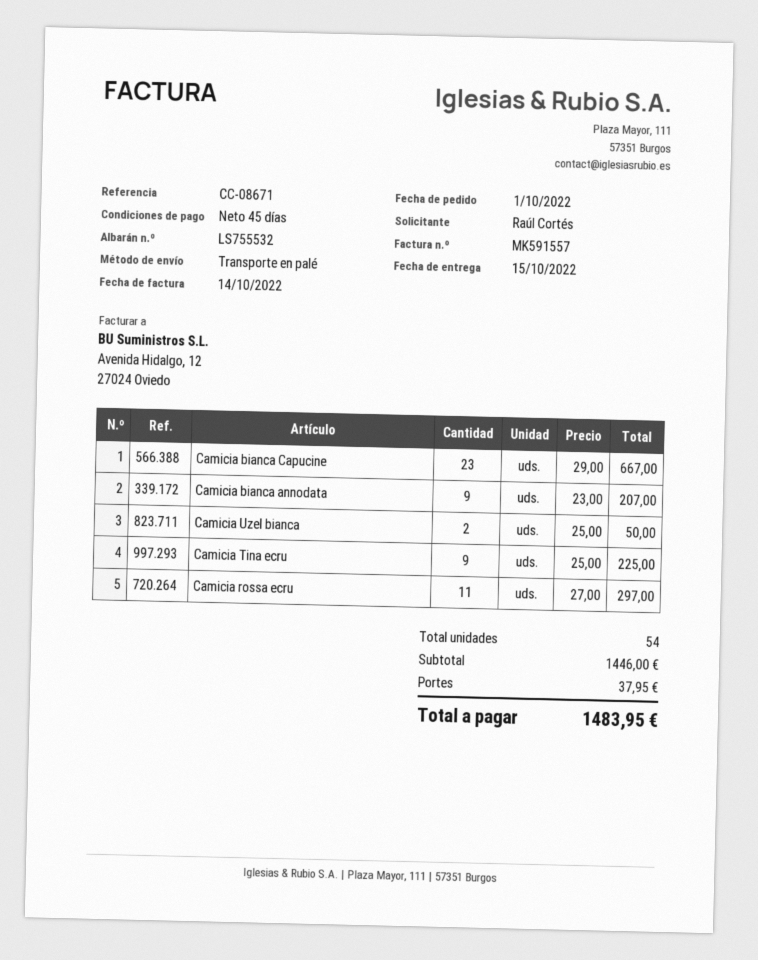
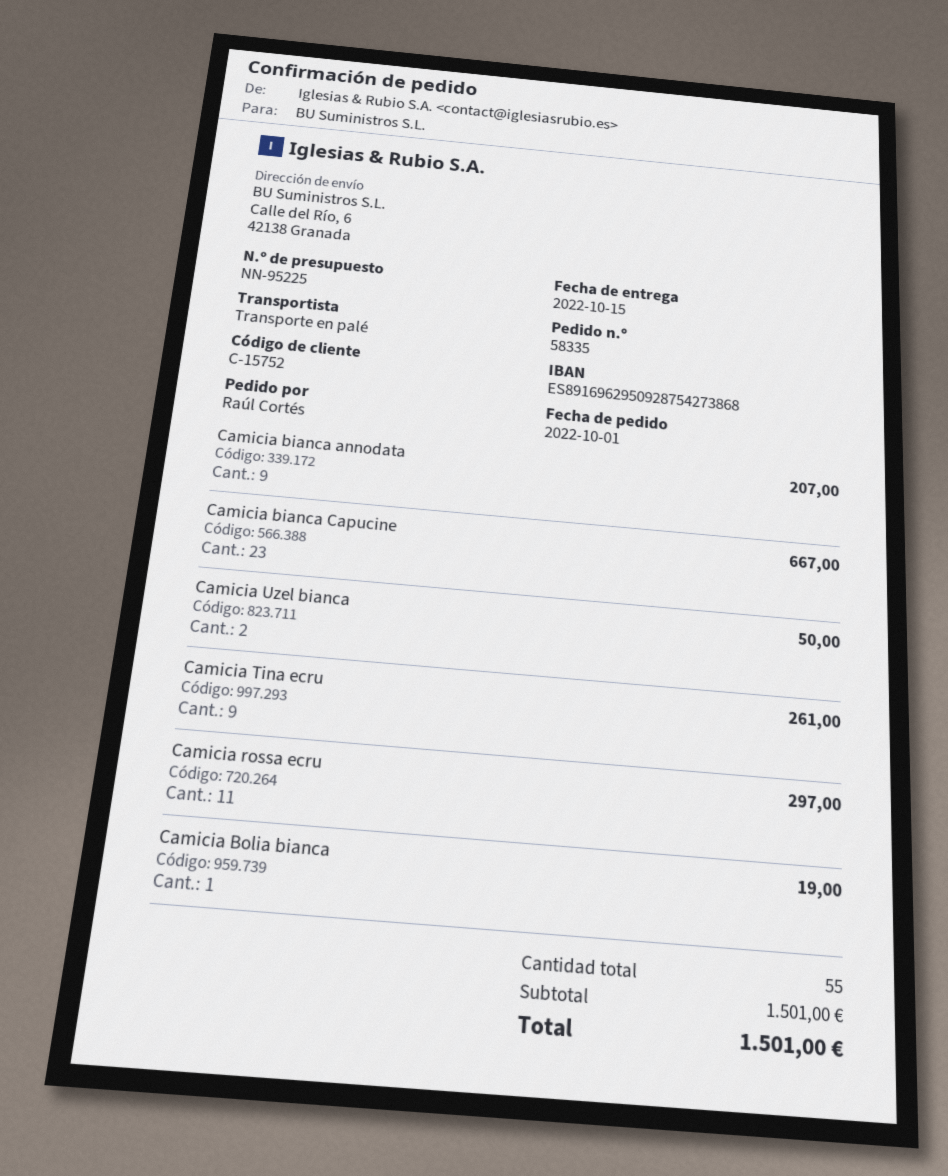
Camicia Tina ecru: 9 for 225.00 -> 9 for 261.00
Camicia Bolia bianca: none -> 1 for 19.00
total quantity: 54 -> 55
subtotal: 1446.00 -> 1501.00
shipping: 37.95 -> none
total: 1483.95 -> 1501.00

